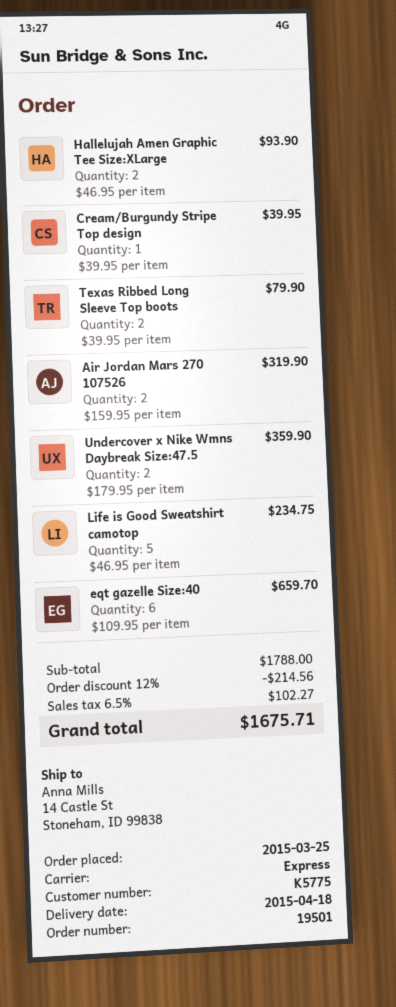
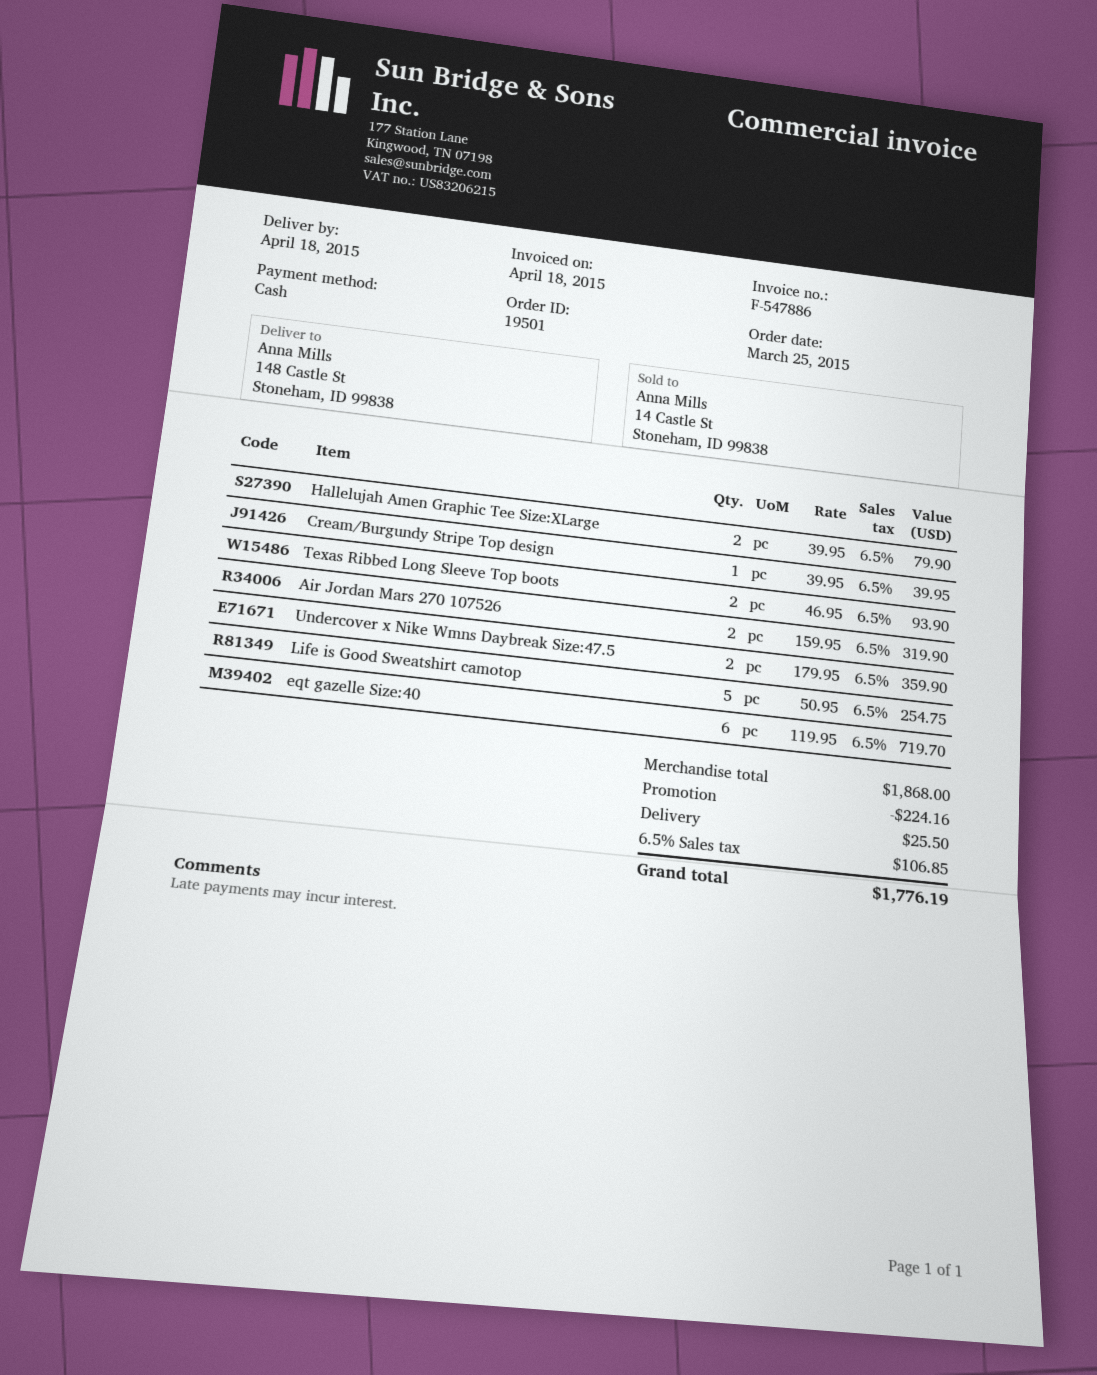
ship to: 14 Castle St, Stoneham, ID 99838 -> 148 Castle St, Stoneham, ID 99838
Hallelujah Amen Graphic Tee Size:XLarge: 2 x 46.95 = 93.90 -> 2 x 39.95 = 79.90
Texas Ribbed Long Sleeve Top boots: 2 x 39.95 = 79.90 -> 2 x 46.95 = 93.90
Life is Good Sweatshirt camotop: 5 x 46.95 = 234.75 -> 5 x 50.95 = 254.75
eqt gazelle Size:40: 6 x 109.95 = 659.70 -> 6 x 119.95 = 719.70
subtotal: 1788.00 -> 1868.00
discount: 214.56 -> 224.16
shipping: none -> 25.50
tax: 6.5% = 102.27 -> 6.5% = 106.85
total: 1675.71 -> 1776.19

